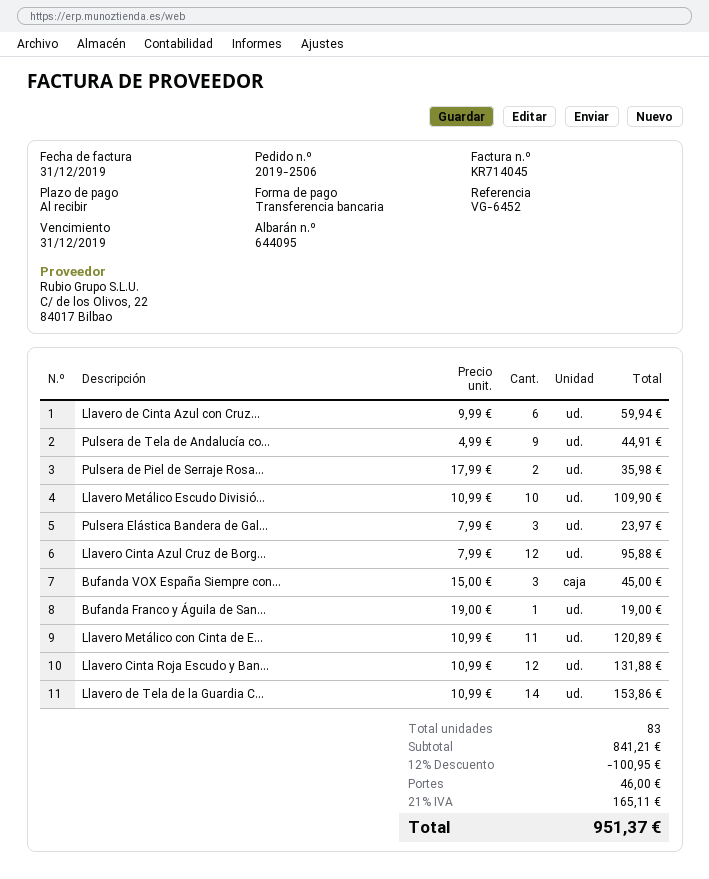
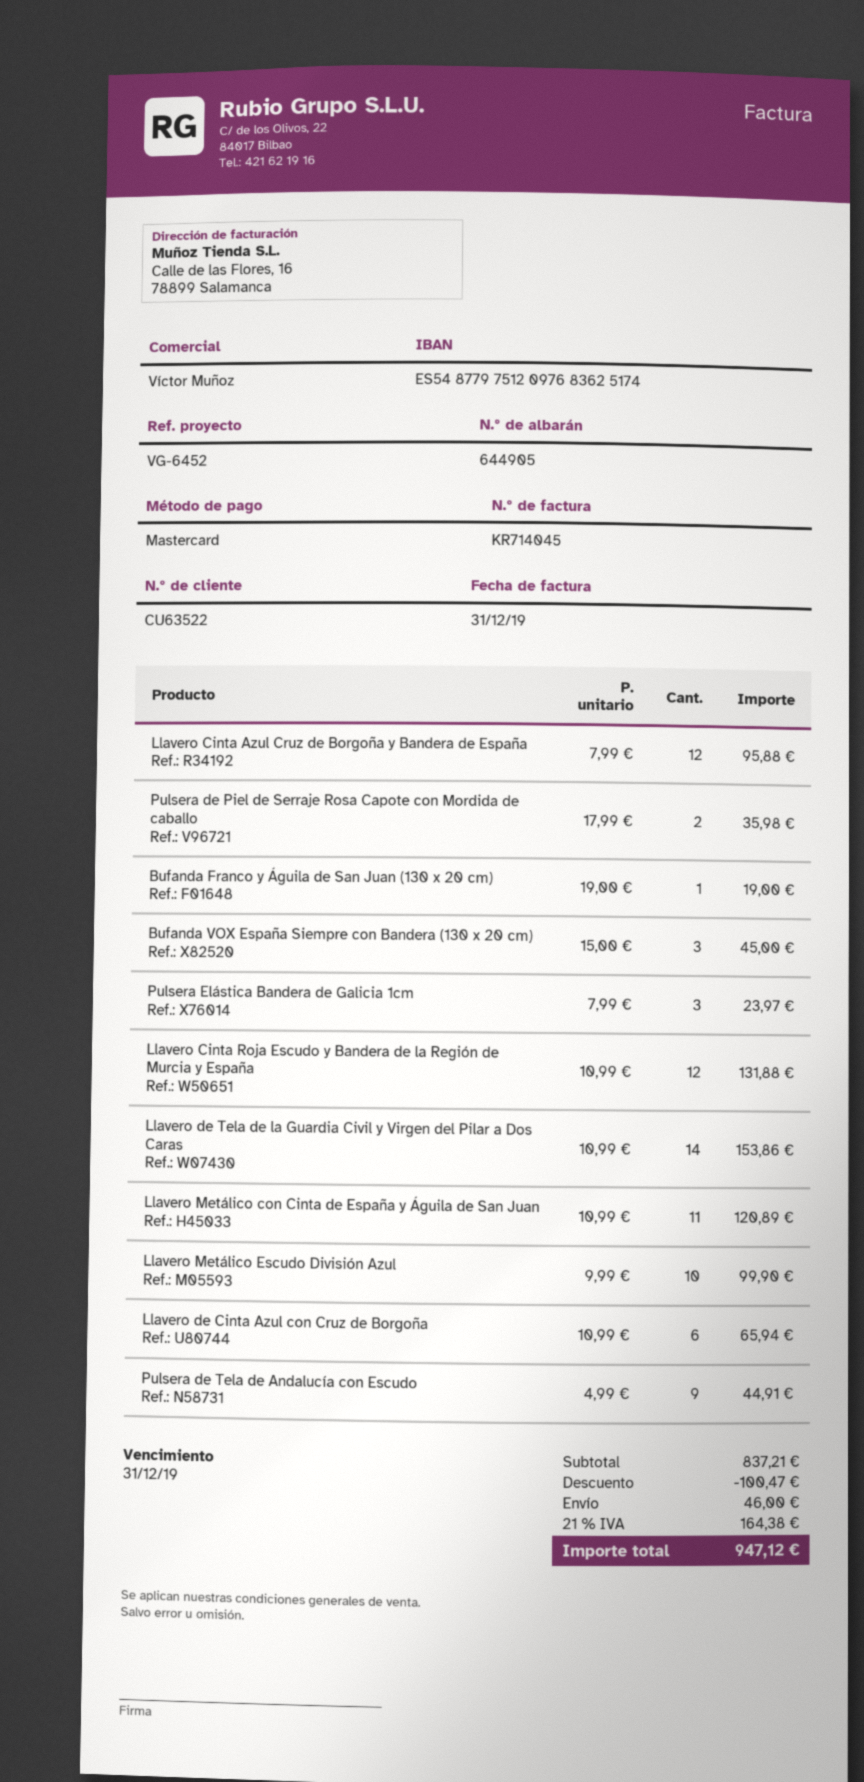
delivery note number: 644095 -> 644905
payment method: bank transfer -> Mastercard
Llavero de Cinta Azul con Cruz...: 6 x 9.99 = 59.94 -> 6 x 10.99 = 65.94
Llavero Metálico Escudo Divisió...: 10 x 10.99 = 109.90 -> 10 x 9.99 = 99.90
subtotal: 841.21 -> 837.21
discount: 100.95 -> 100.47
tax: 21% = 165.11 -> 21% = 164.38
total: 951.37 -> 947.12

